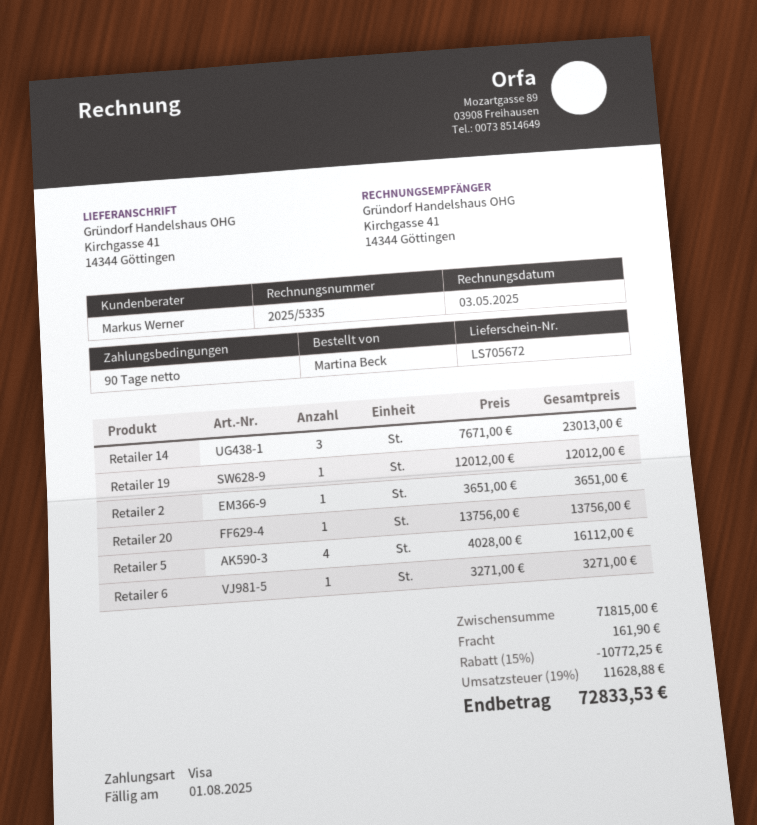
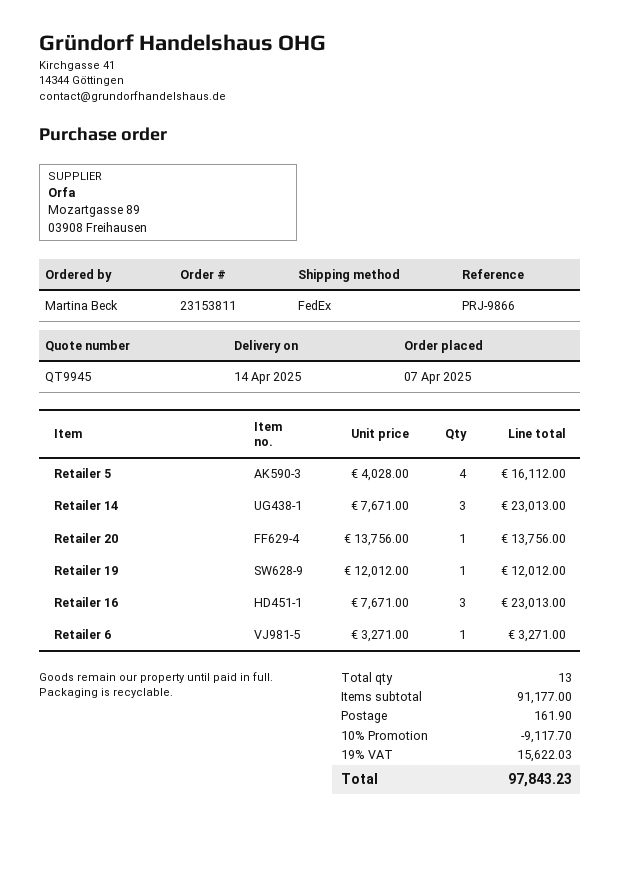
Retailer 2: 1 x 3651.00 = 3651.00 -> none
Retailer 16: none -> 3 x 7671.00 = 23013.00
subtotal: 71815.00 -> 91177.00
discount: 15% = 10772.25 -> 10% = 9117.70
tax: 19% = 11628.88 -> 19% = 15622.03
total: 72833.53 -> 97843.23

